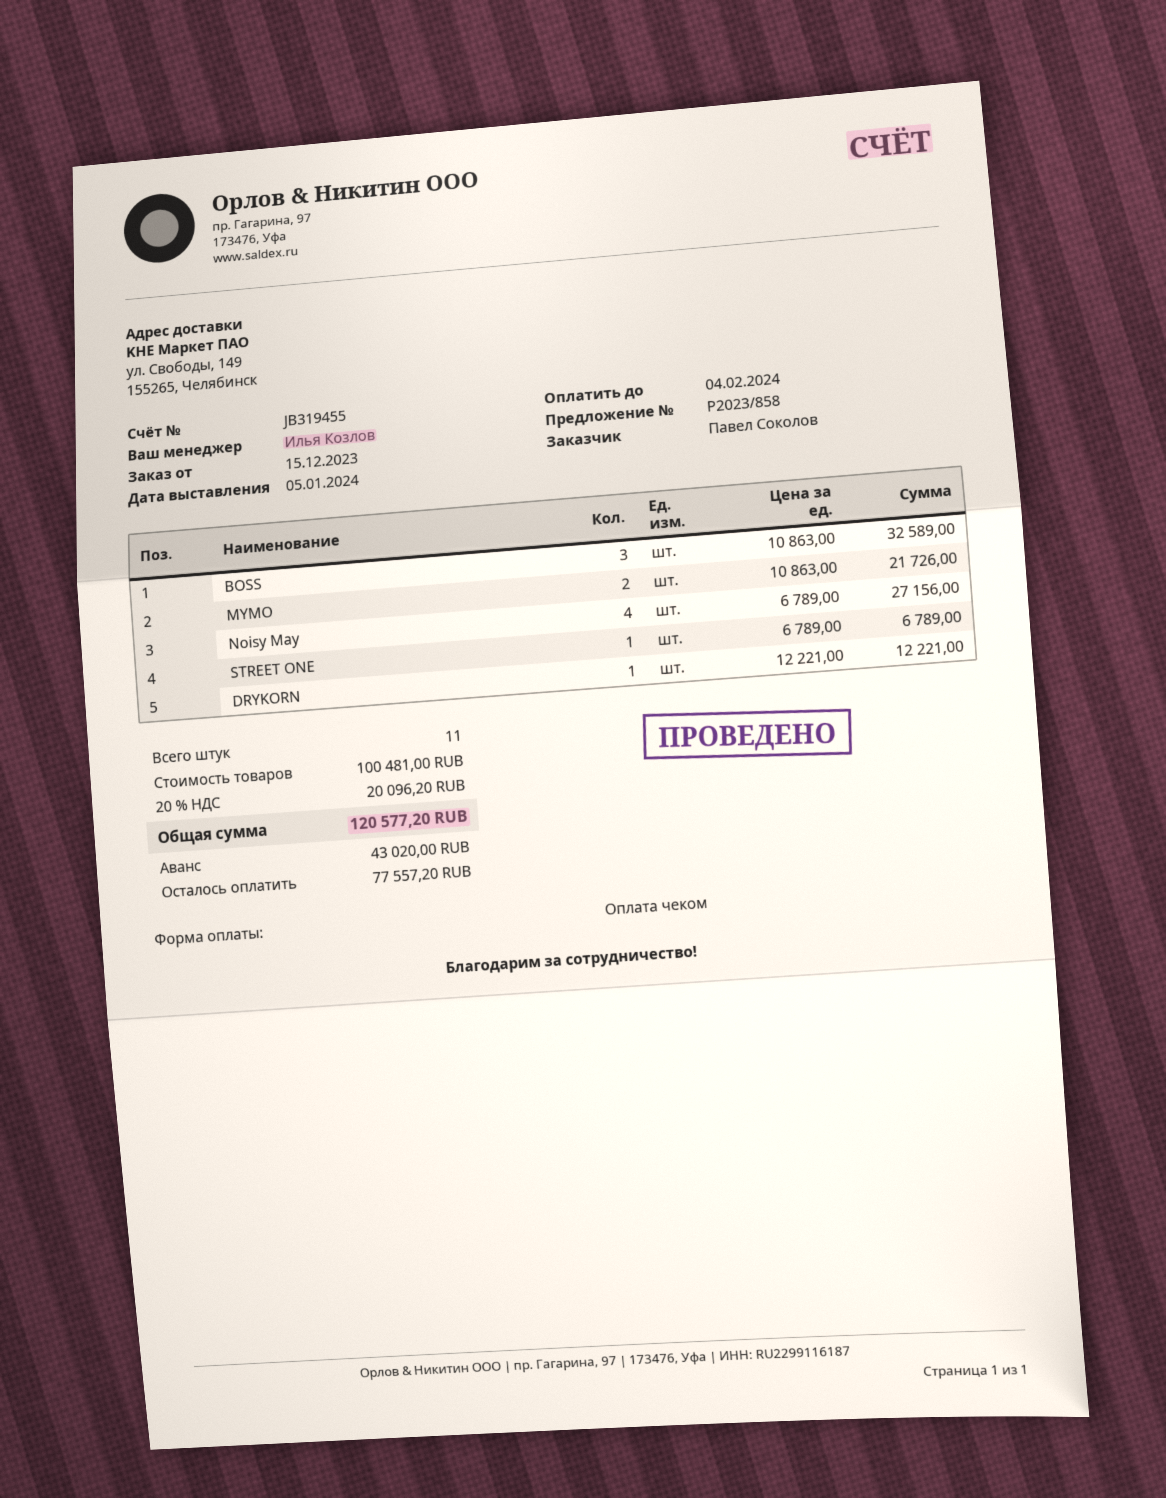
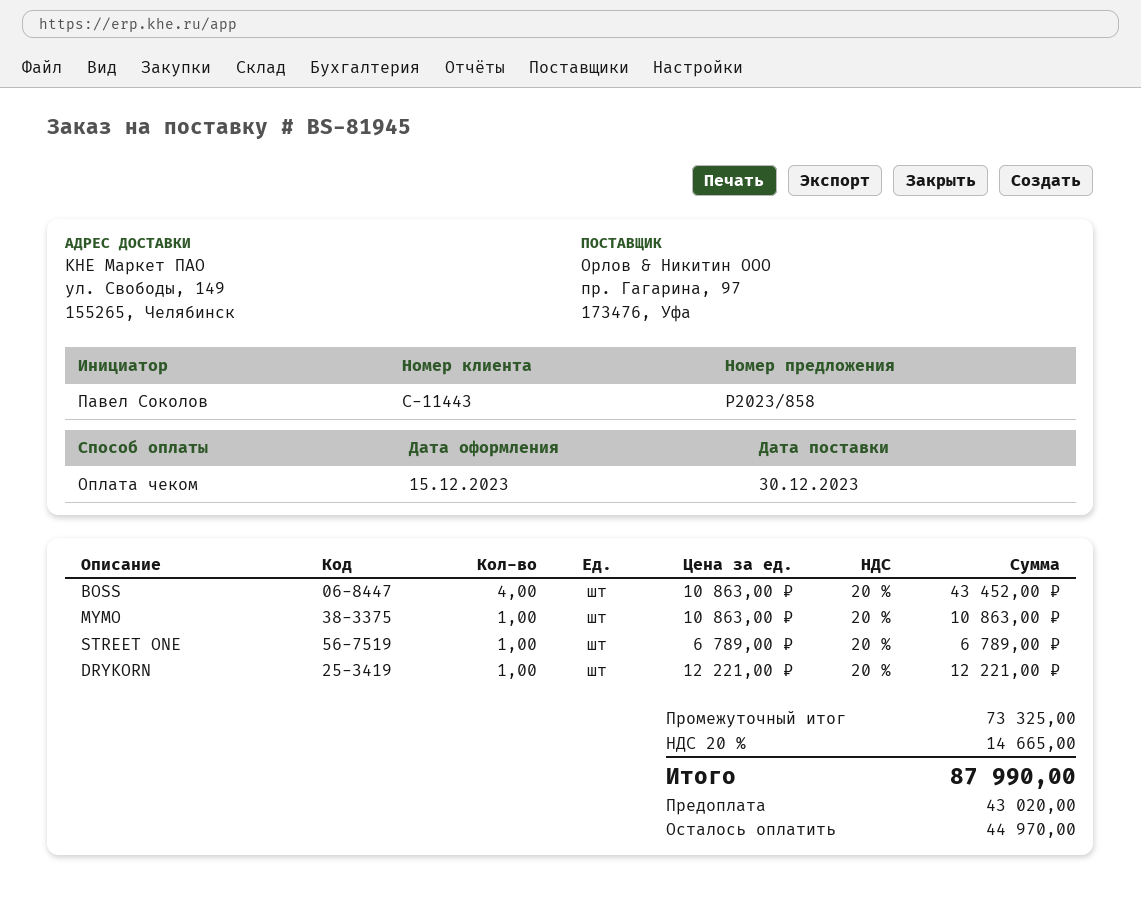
BOSS: 3 x 10863.00 = 32589.00 -> 4 x 10863.00 = 43452.00
MYMO: 2 x 10863.00 = 21726.00 -> 1 x 10863.00 = 10863.00
Noisy May: 4 x 6789.00 = 27156.00 -> none
subtotal: 100481.00 -> 73325.00
tax: 20% = 20096.20 -> 20% = 14665.00
total: 120577.20 -> 87990.00
balance: 77557.20 -> 44970.00

